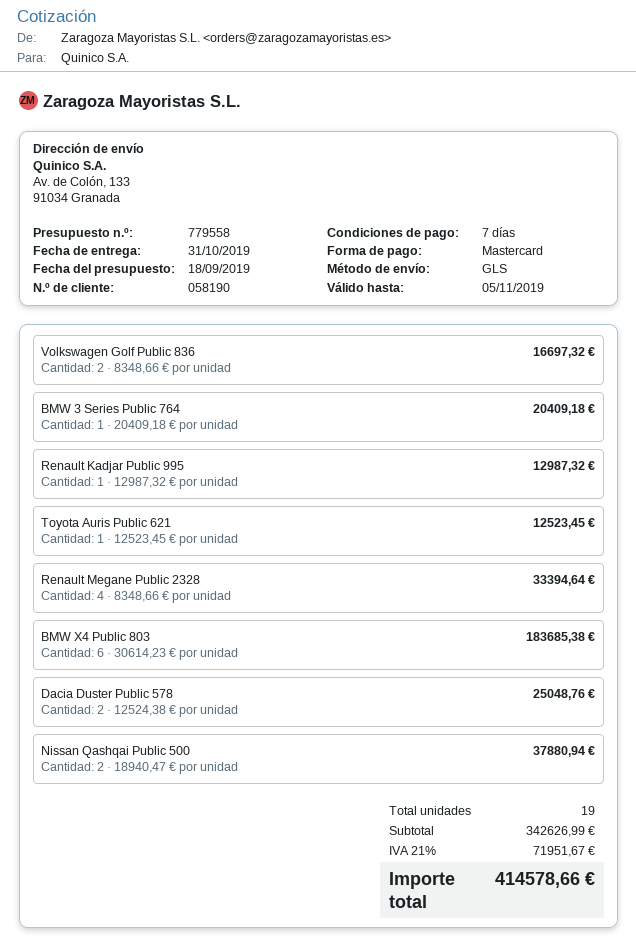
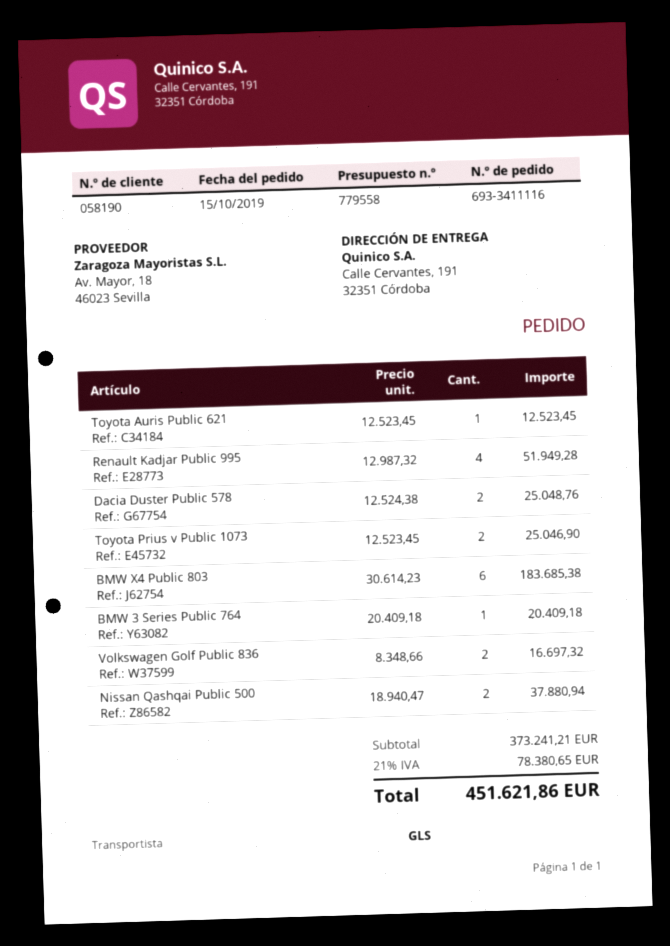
ship to: Av. de Colón, 133, 91034 Granada -> Calle Cervantes, 191, 32351 Córdoba
Renault Kadjar Public 995: 1 x 12987.32 = 12987.32 -> 4 x 12987.32 = 51949.28
Renault Megane Public 2328: 4 x 8348.66 = 33394.64 -> none
Toyota Prius v Public 1073: none -> 2 x 12523.45 = 25046.90
subtotal: 342626.99 -> 373241.21
tax: 21% = 71951.67 -> 21% = 78380.65
total: 414578.66 -> 451621.86

